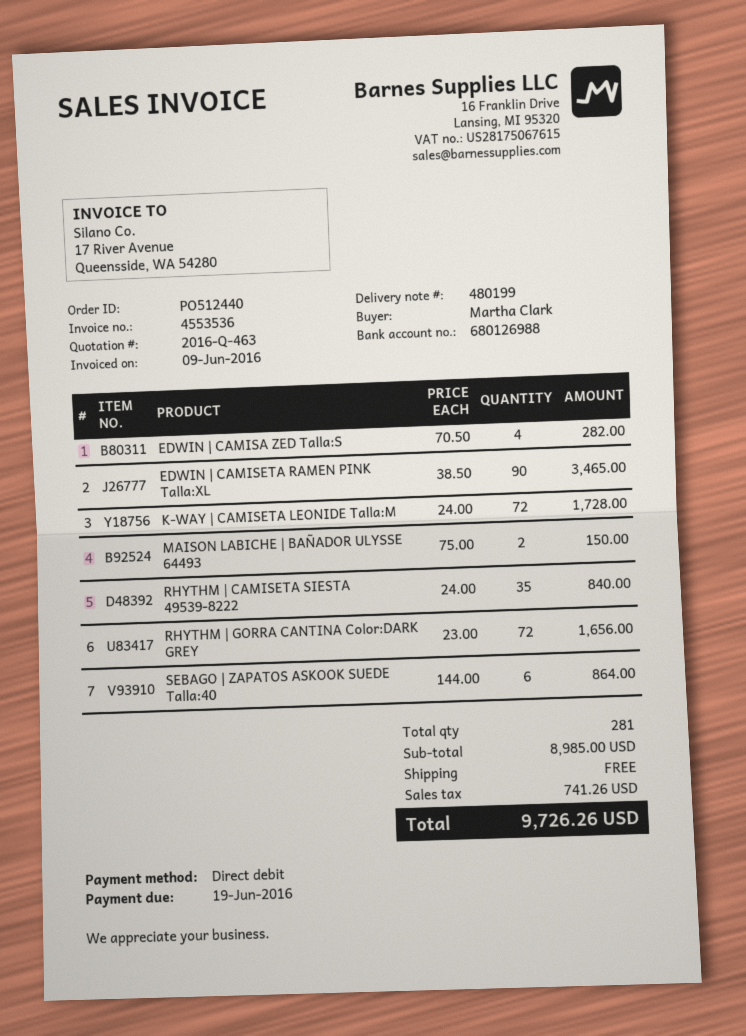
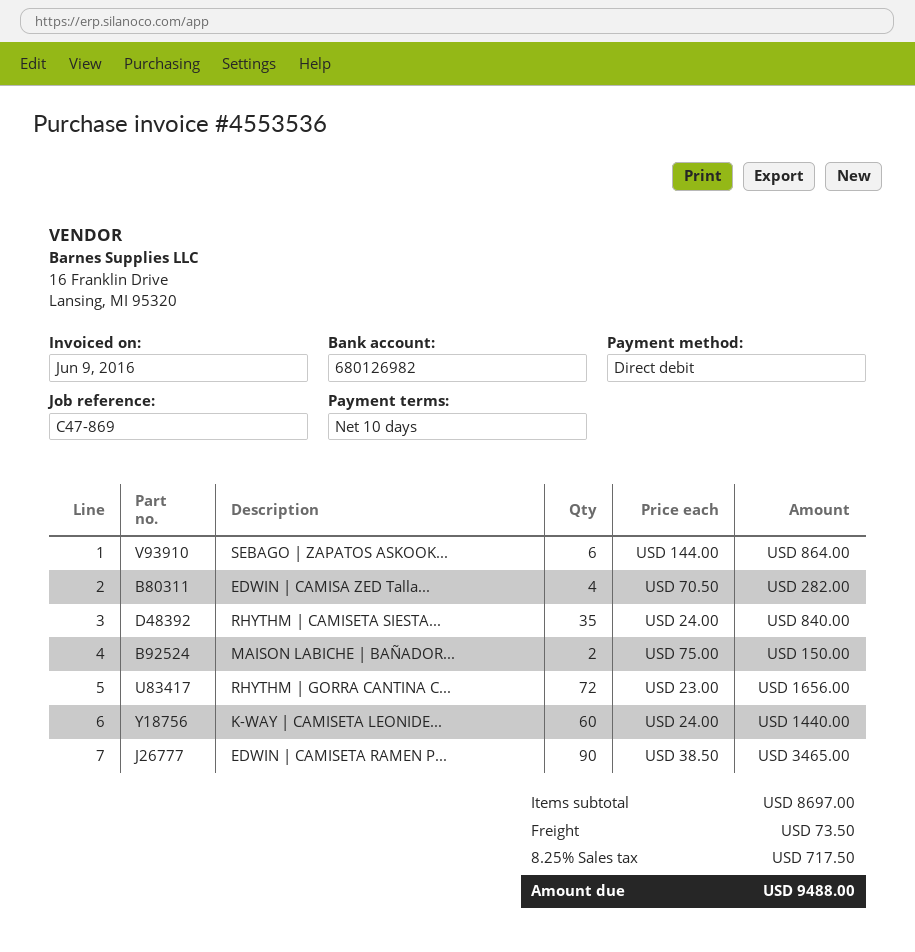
bank account: 680126988 -> 680126982
K-WAY | CAMISETA LEONIDE Talla:M: 72 x 24.00 = 1728.00 -> 60 x 24.00 = 1440.00
subtotal: 8985.00 -> 8697.00
shipping: 0.00 -> 73.50
tax: 741.26 -> 717.50
total: 9726.26 -> 9488.00

